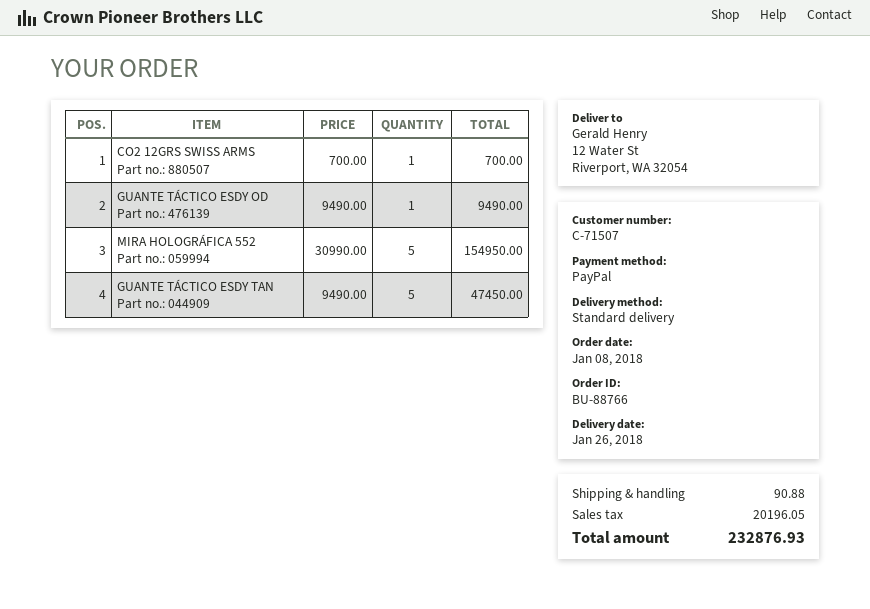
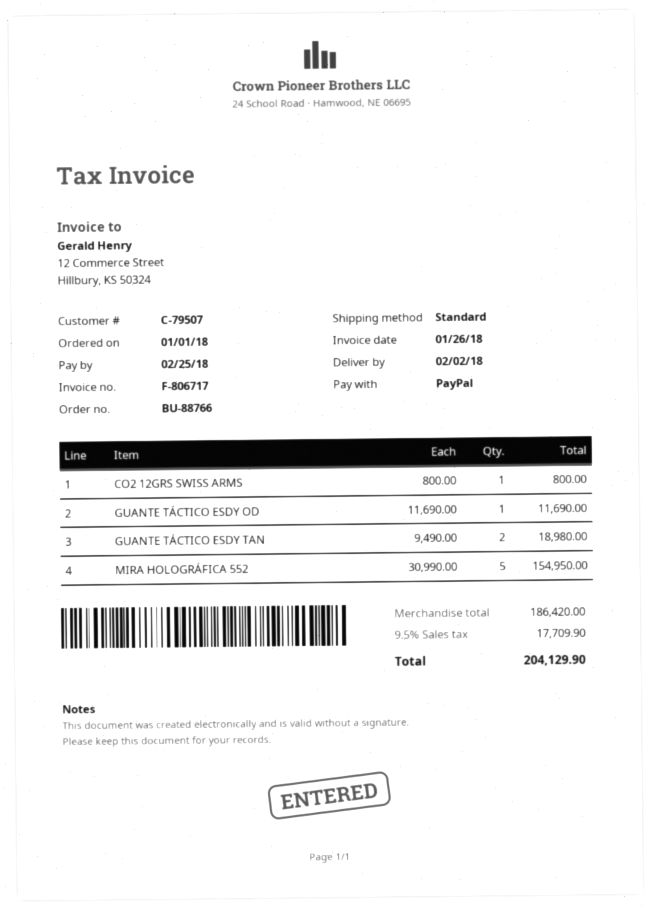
order date: 2018-01-08 -> 2018-01-01
delivery date: 2018-01-26 -> 2018-02-02
customer number: C-71507 -> C-79507
CO2 12GRS SWISS ARMS: 1 x 700.00 = 700.00 -> 1 x 800.00 = 800.00
GUANTE TÁCTICO ESDY OD: 1 x 9490.00 = 9490.00 -> 1 x 11690.00 = 11690.00
GUANTE TÁCTICO ESDY TAN: 5 x 9490.00 = 47450.00 -> 2 x 9490.00 = 18980.00
shipping: 90.88 -> none
tax: 20196.05 -> 17709.90
total: 232876.93 -> 204129.90

